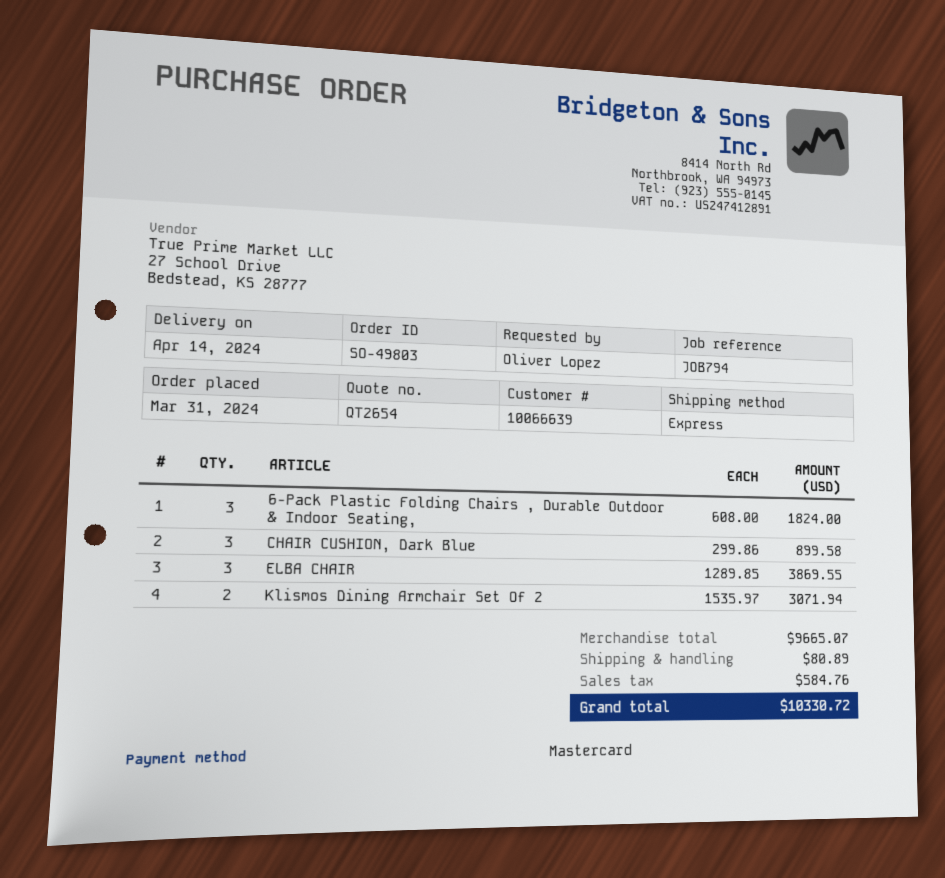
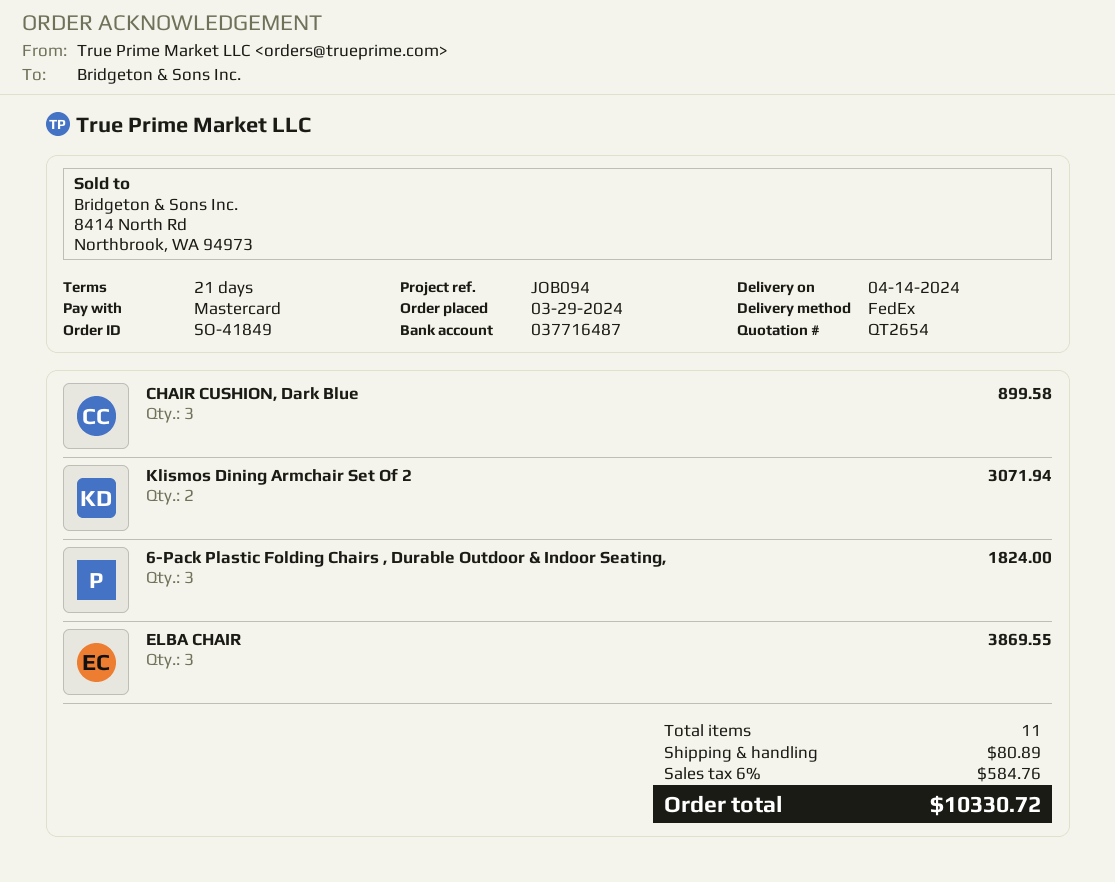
order number: SO-49803 -> SO-41849
order date: 2024-03-31 -> 2024-03-29
reference: JOB794 -> JOB094
shipping method: express -> FedEx

